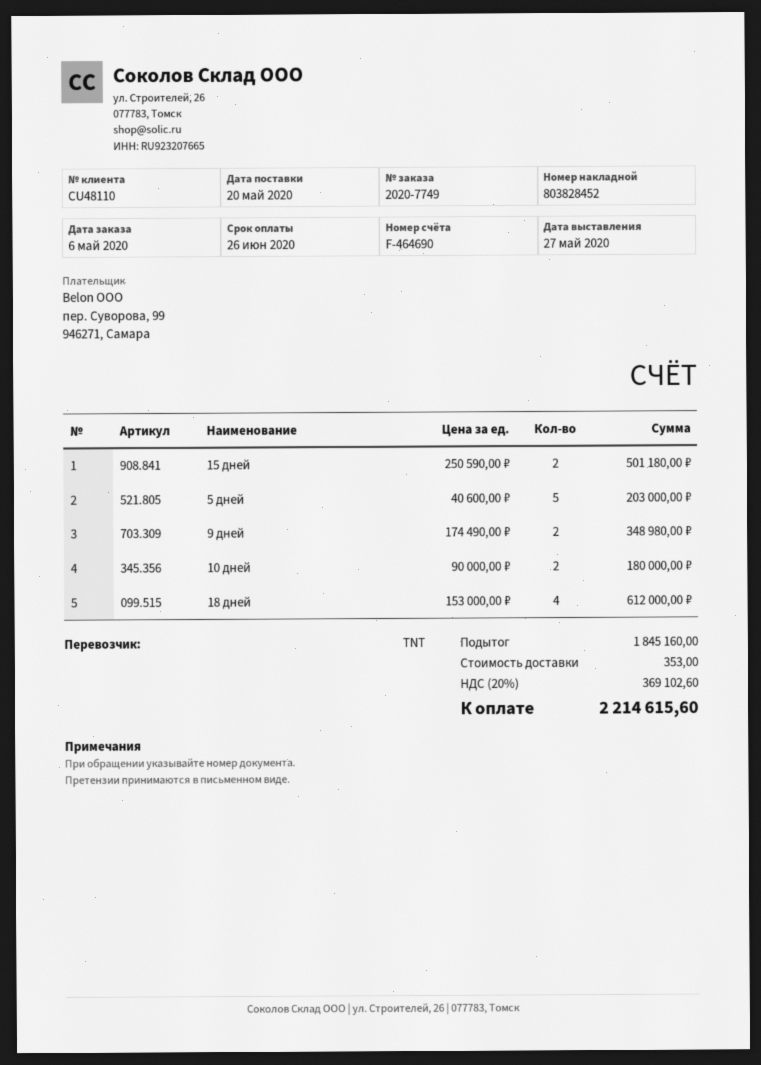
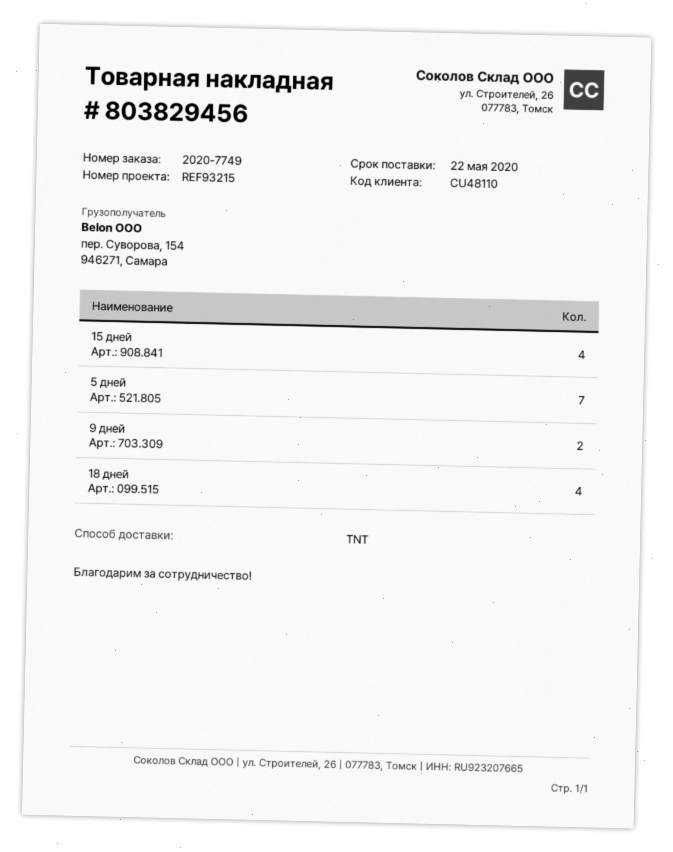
delivery note number: 803828452 -> 803829456
delivery date: 2020-05-20 -> 2020-05-22
15 дней: 2 -> 4
5 дней: 5 -> 7
10 дней: 2 -> none

